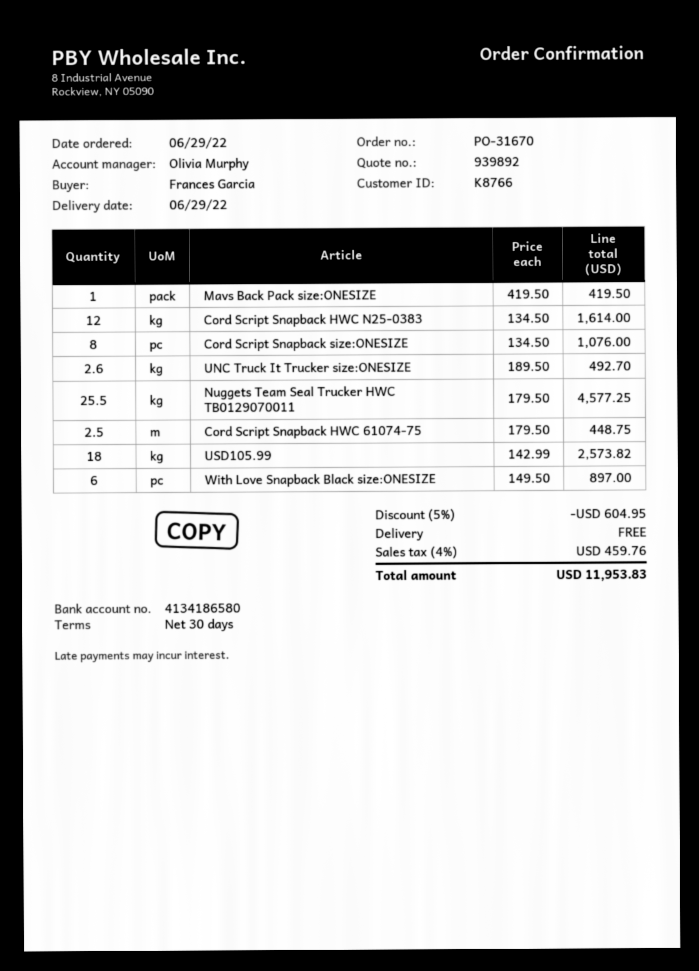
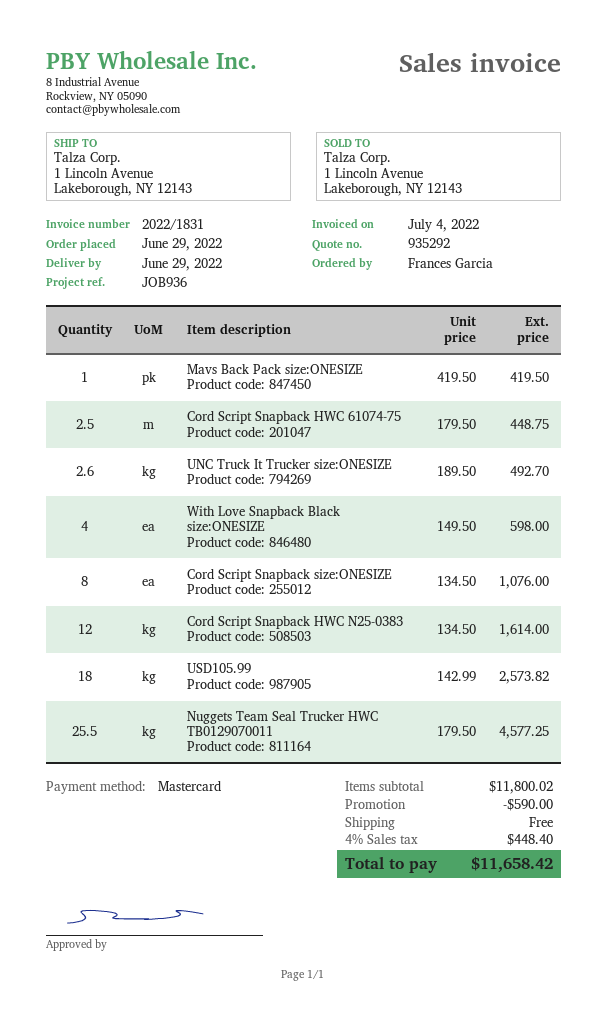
quote number: 939892 -> 935292
With Love Snapback Black size:ONESIZE: 6 x 149.50 = 897.00 -> 4 x 149.50 = 598.00
discount: 604.95 -> 590.00
tax: 4% = 459.76 -> 4% = 448.40
total: 11953.83 -> 11658.42

